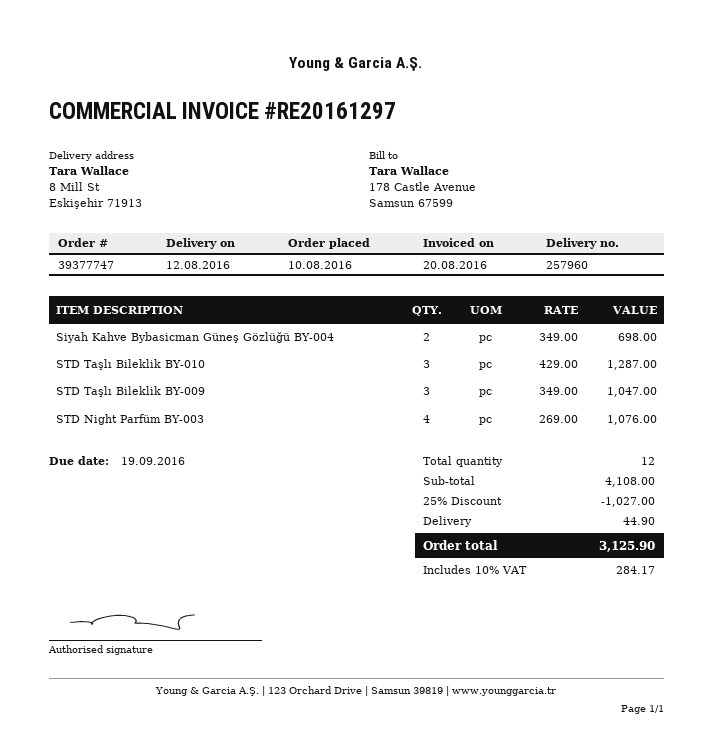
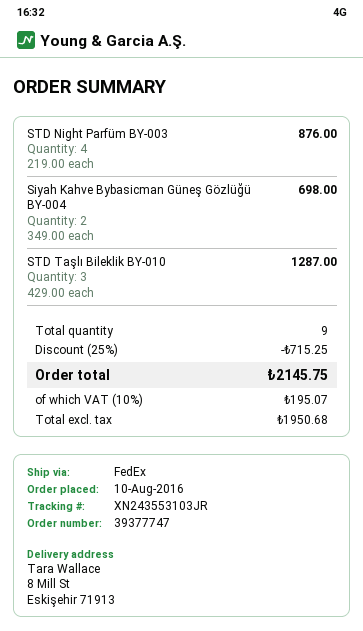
STD Taşlı Bileklik BY-009: 3 x 349.00 = 1047.00 -> none
STD Night Parfüm BY-003: 4 x 269.00 = 1076.00 -> 4 x 219.00 = 876.00
total quantity: 12 -> 9
discount: 25% = 1027.00 -> 25% = 715.25
shipping: 44.90 -> none
tax: 10% = 284.17 -> 10% = 195.07
total: 3125.90 -> 2145.75

